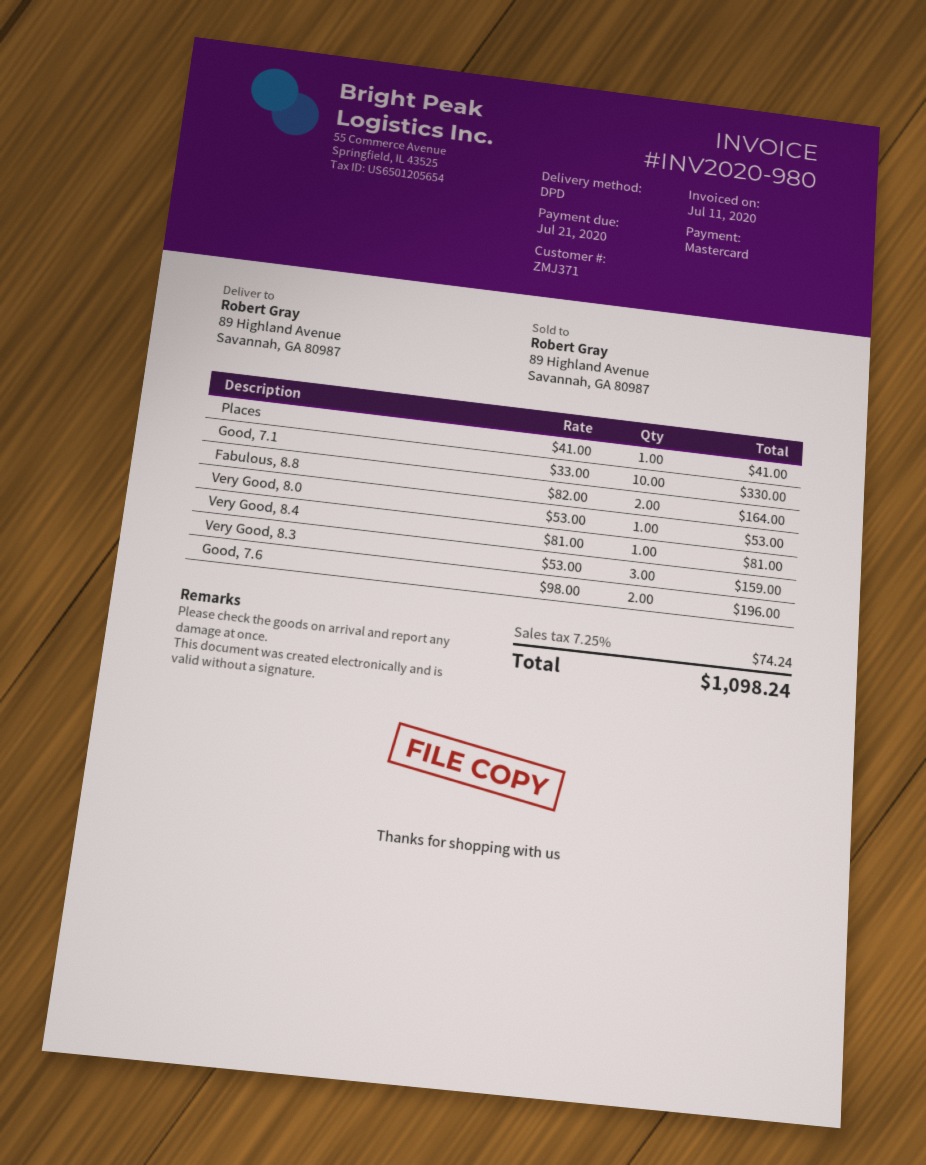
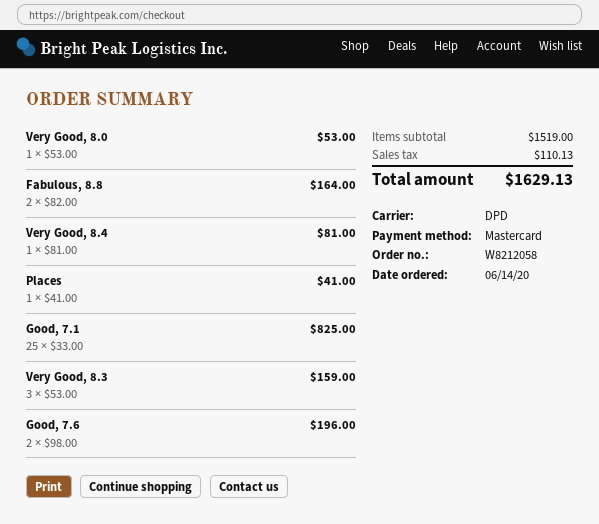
Good, 7.1: 10 x 33.00 = 330.00 -> 25 x 33.00 = 825.00
tax: 74.24 -> 110.13
total: 1098.24 -> 1629.13

